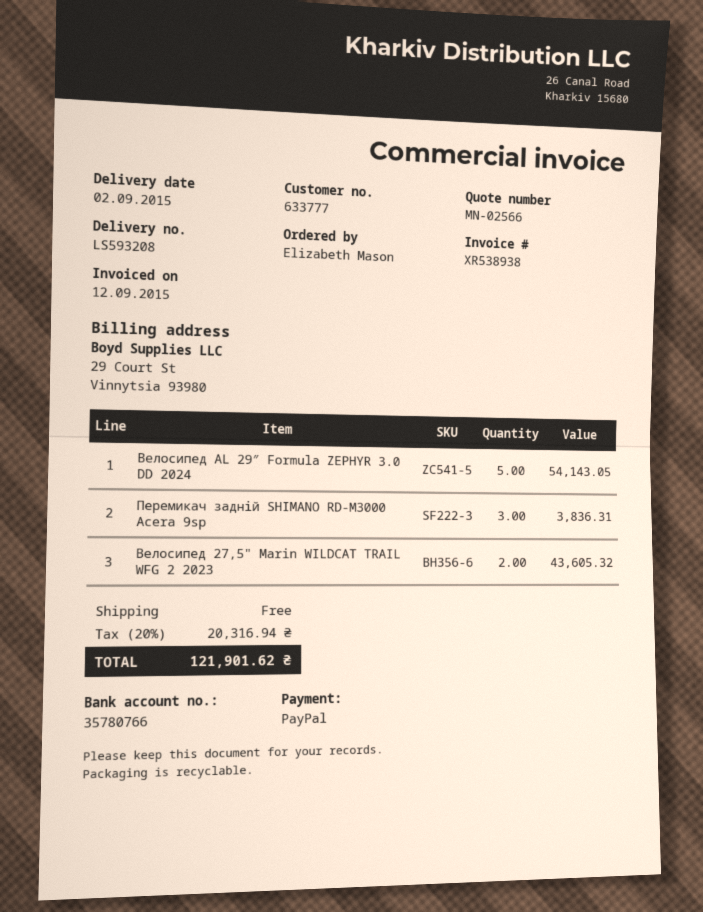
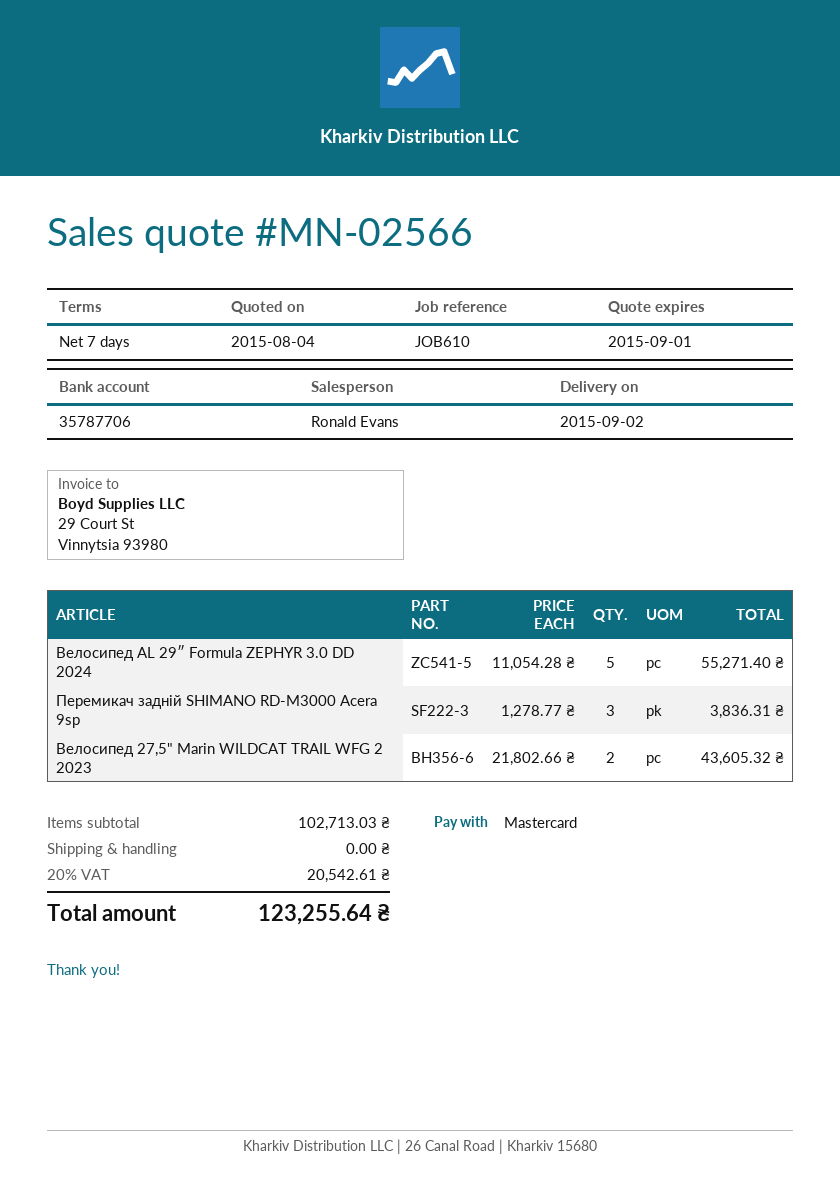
payment method: PayPal -> Mastercard
bank account: 35780766 -> 35787706
Велосипед AL 29″ Formula ZEPHYR 3.0 DD 2024: 5 for 54143.05 -> 5 for 55271.40
tax: 20% = 20316.94 -> 20% = 20542.61
total: 121901.62 -> 123255.64

